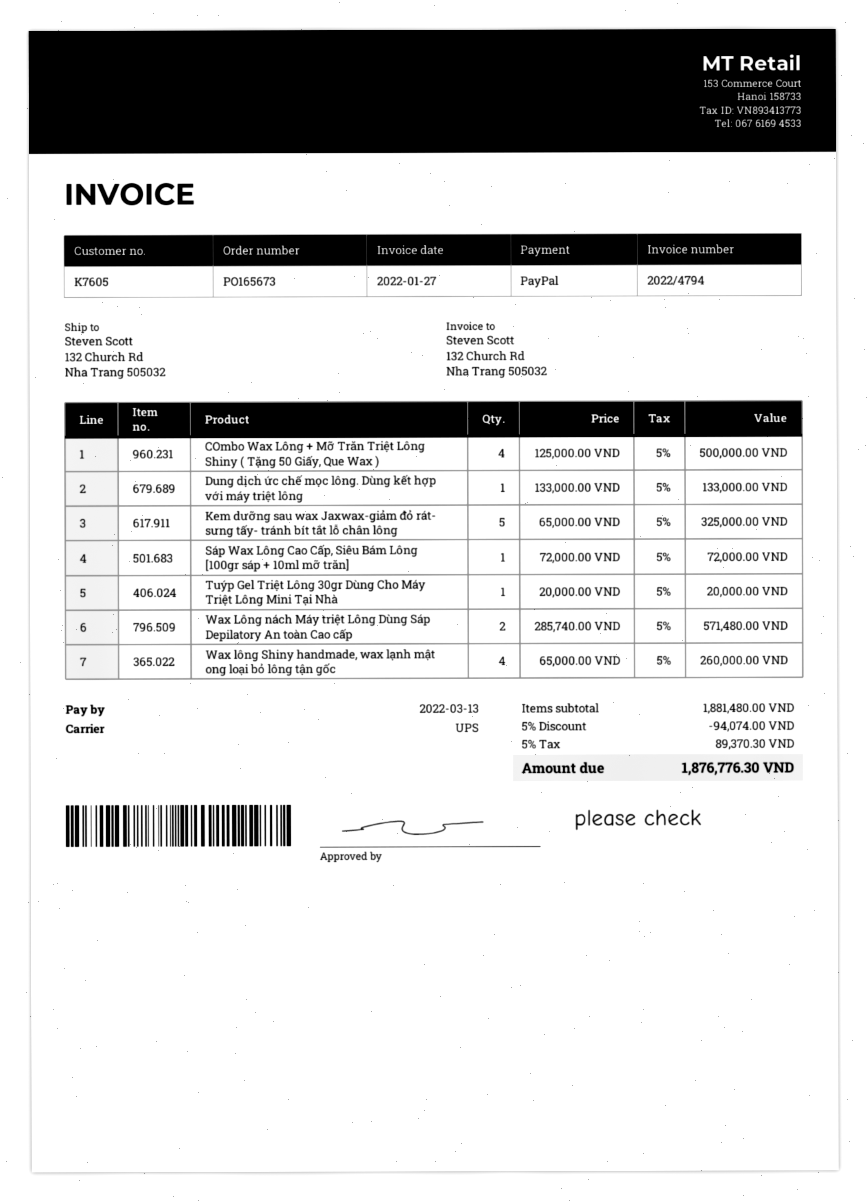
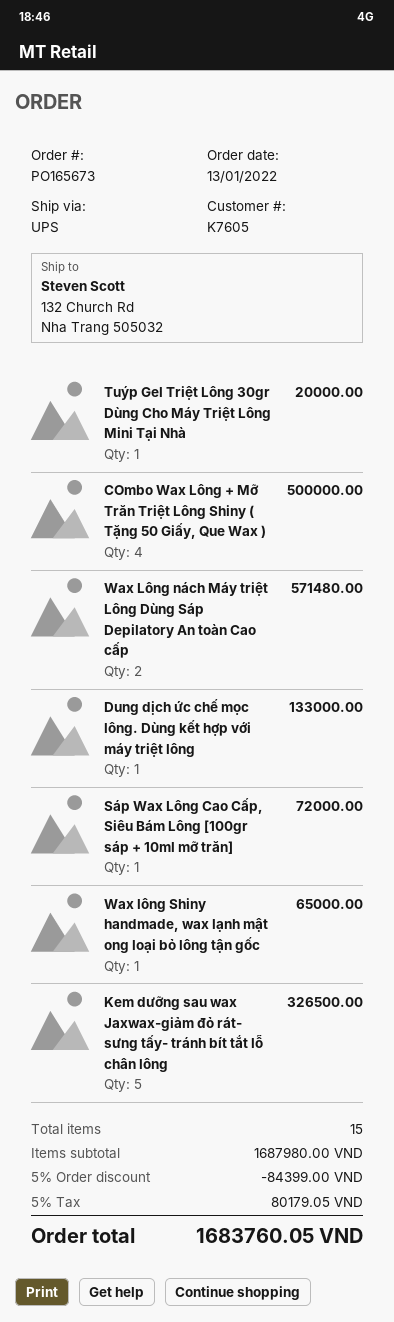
Kem dưỡng sau wax Jaxwax-giảm đỏ rát- sưng tấy- tránh bít tắt lỗ chân lông: 5 for 325000.00 -> 5 for 326500.00
Wax lông Shiny handmade, wax lạnh mật ong loại bỏ lông tận gốc: 4 for 260000.00 -> 1 for 65000.00
subtotal: 1881480.00 -> 1687980.00
discount: 5% = 94074.00 -> 5% = 84399.00
tax: 5% = 89370.30 -> 5% = 80179.05
total: 1876776.30 -> 1683760.05

